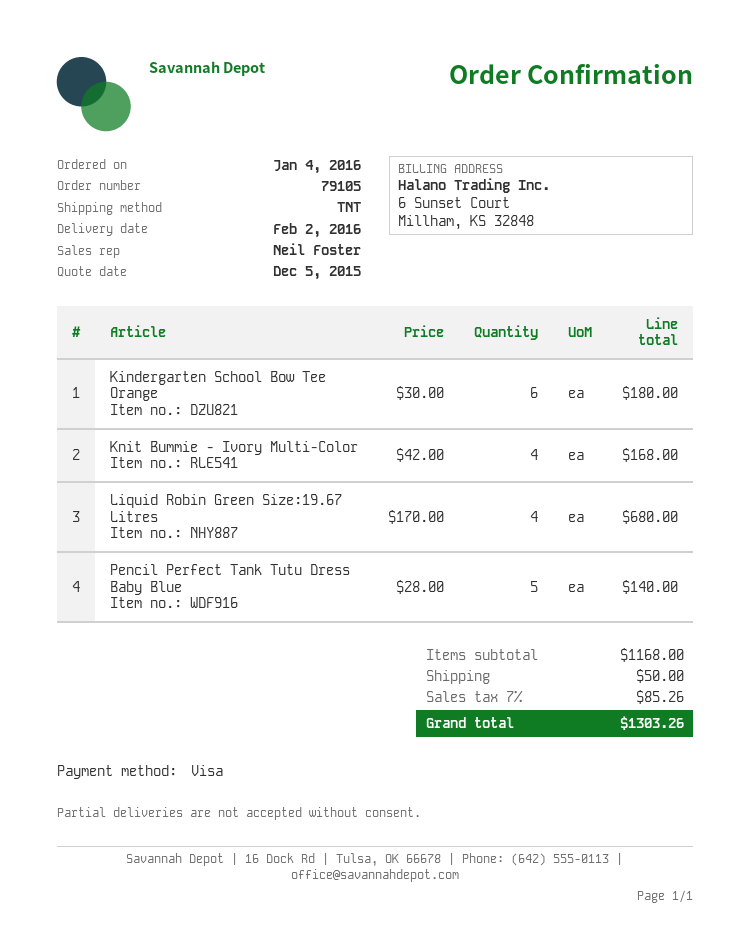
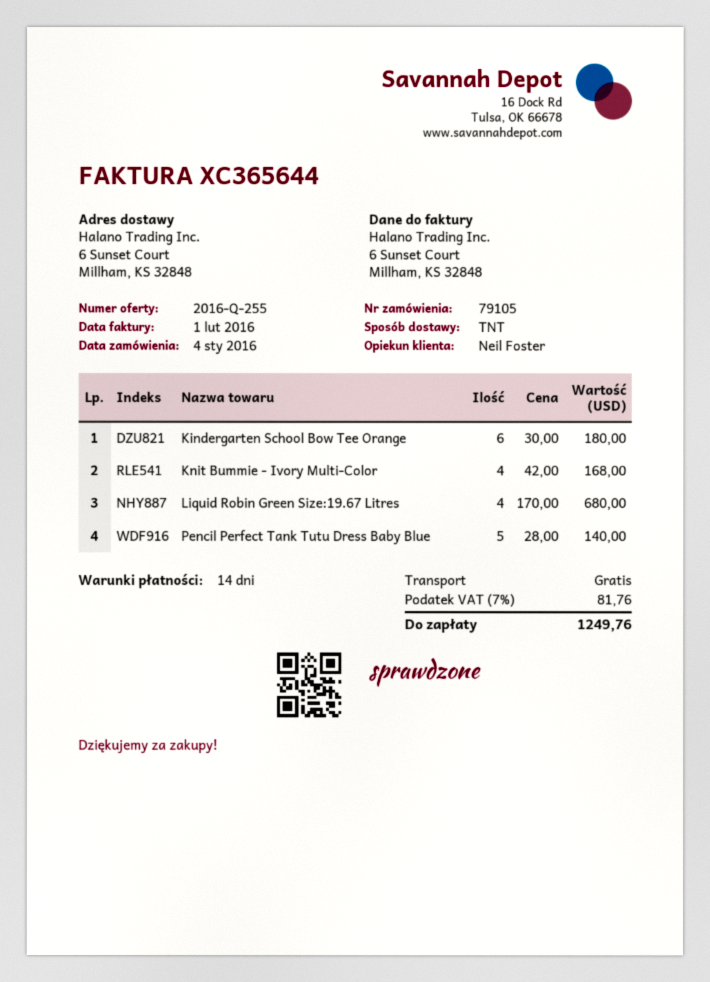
shipping: 50.00 -> 0.00
tax: 7% = 85.26 -> 7% = 81.76
total: 1303.26 -> 1249.76

